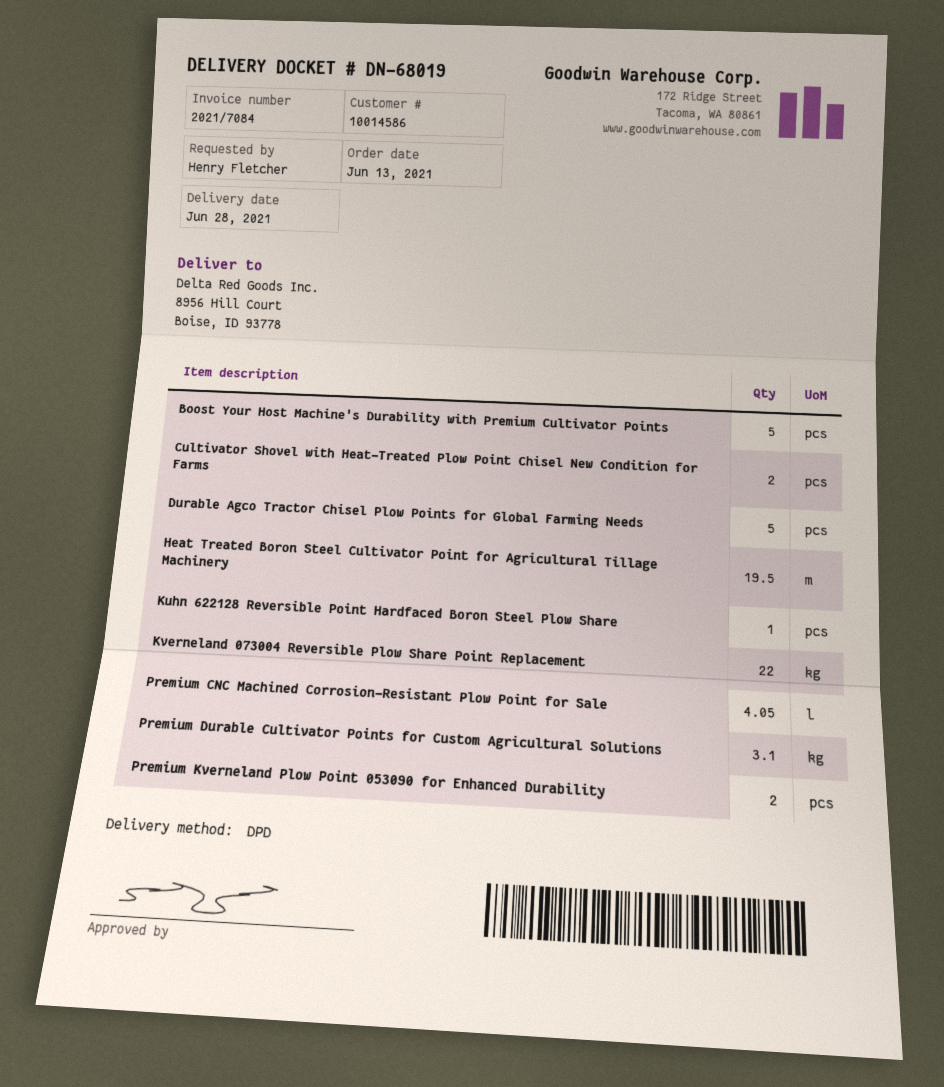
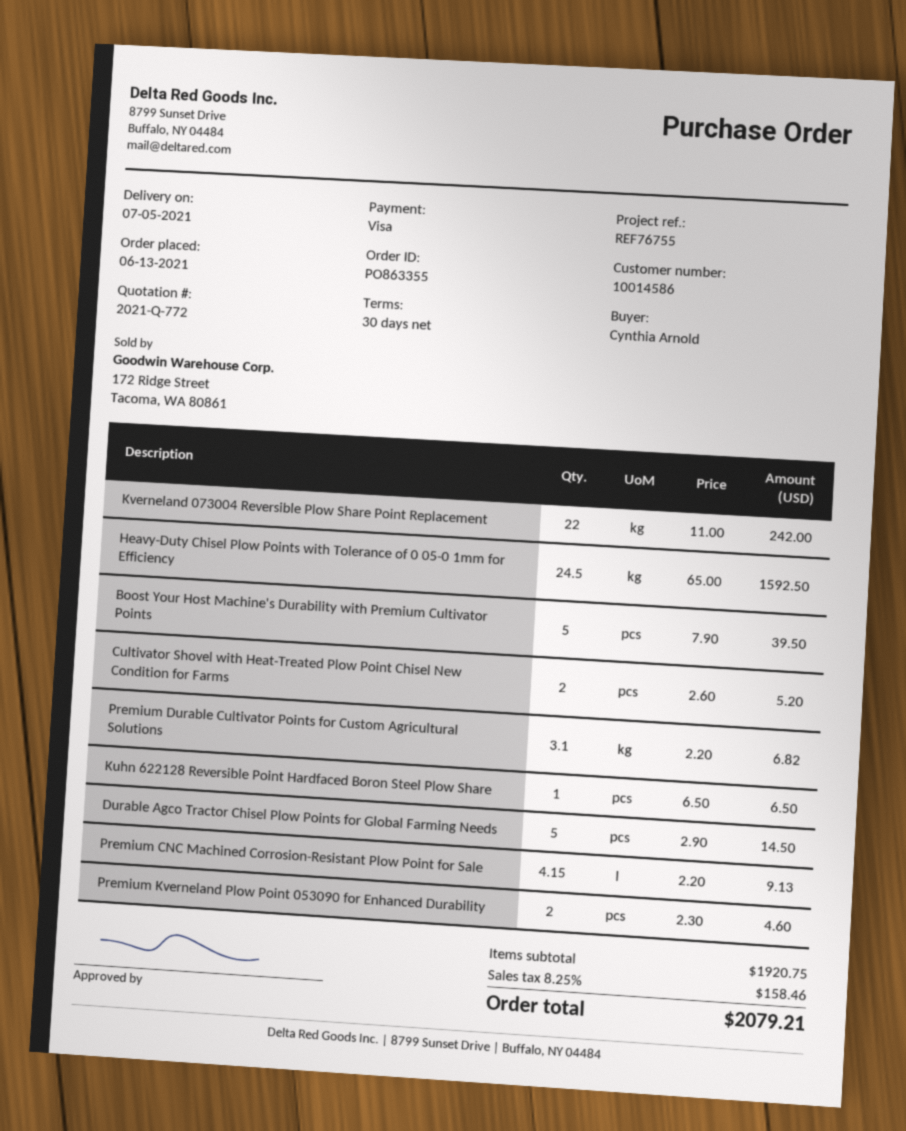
delivery date: 2021-06-28 -> 2021-07-05
ordered by: Henry Fletcher -> Cynthia Arnold
Heat Treated Boron Steel Cultivator Point for Agricultural Tillage Machinery: 19.5 -> none
Premium CNC Machined Corrosion-Resistant Plow Point for Sale: 4.05 -> 4.15
Heavy-Duty Chisel Plow Points with Tolerance of 0 05-0 1mm for Efficiency: none -> 24.5

